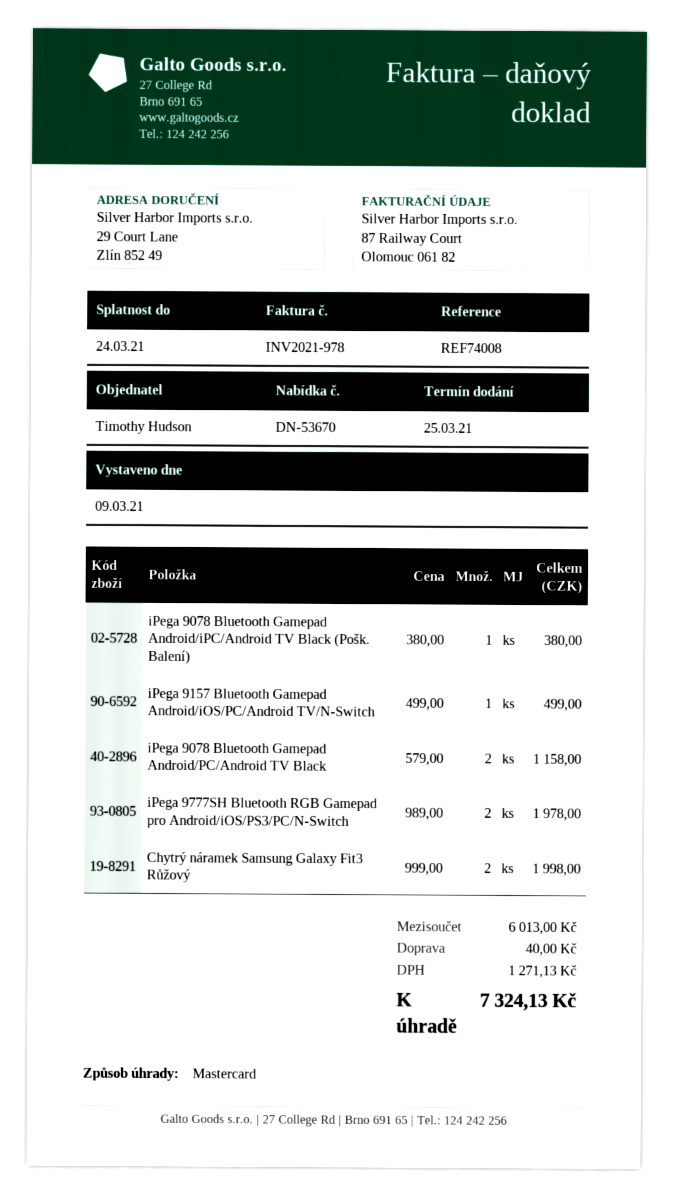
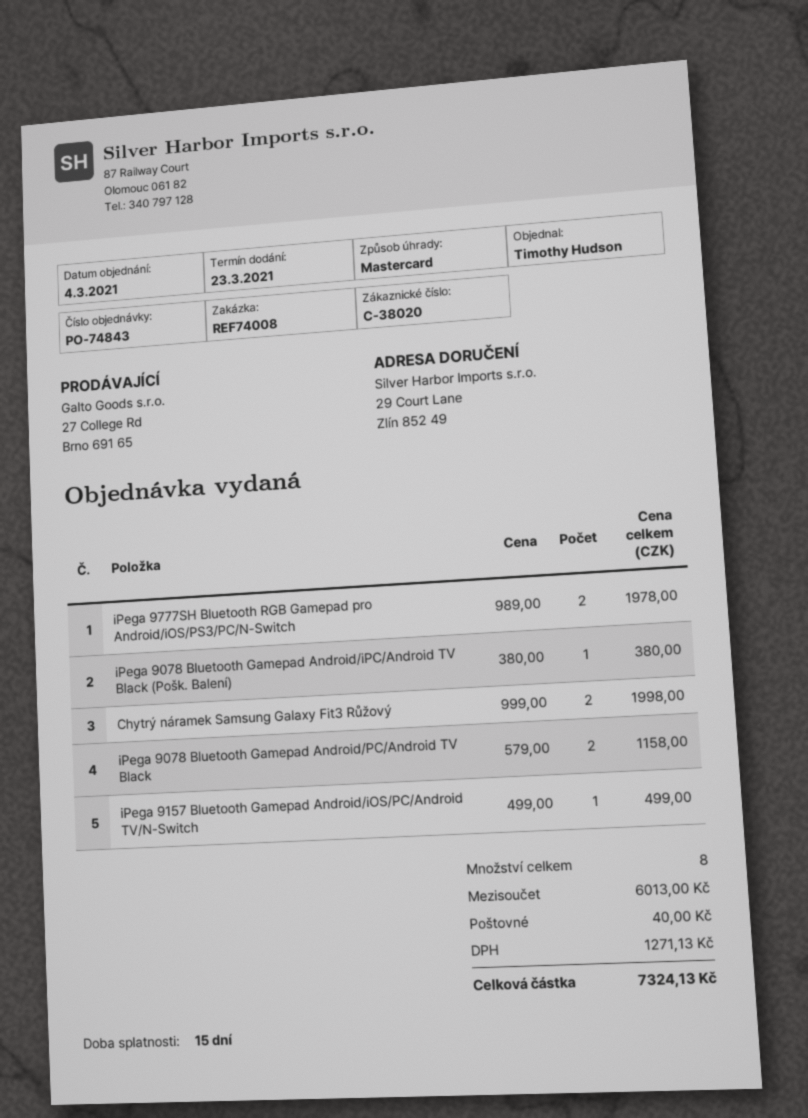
delivery date: 2021-03-25 -> 2021-03-23

